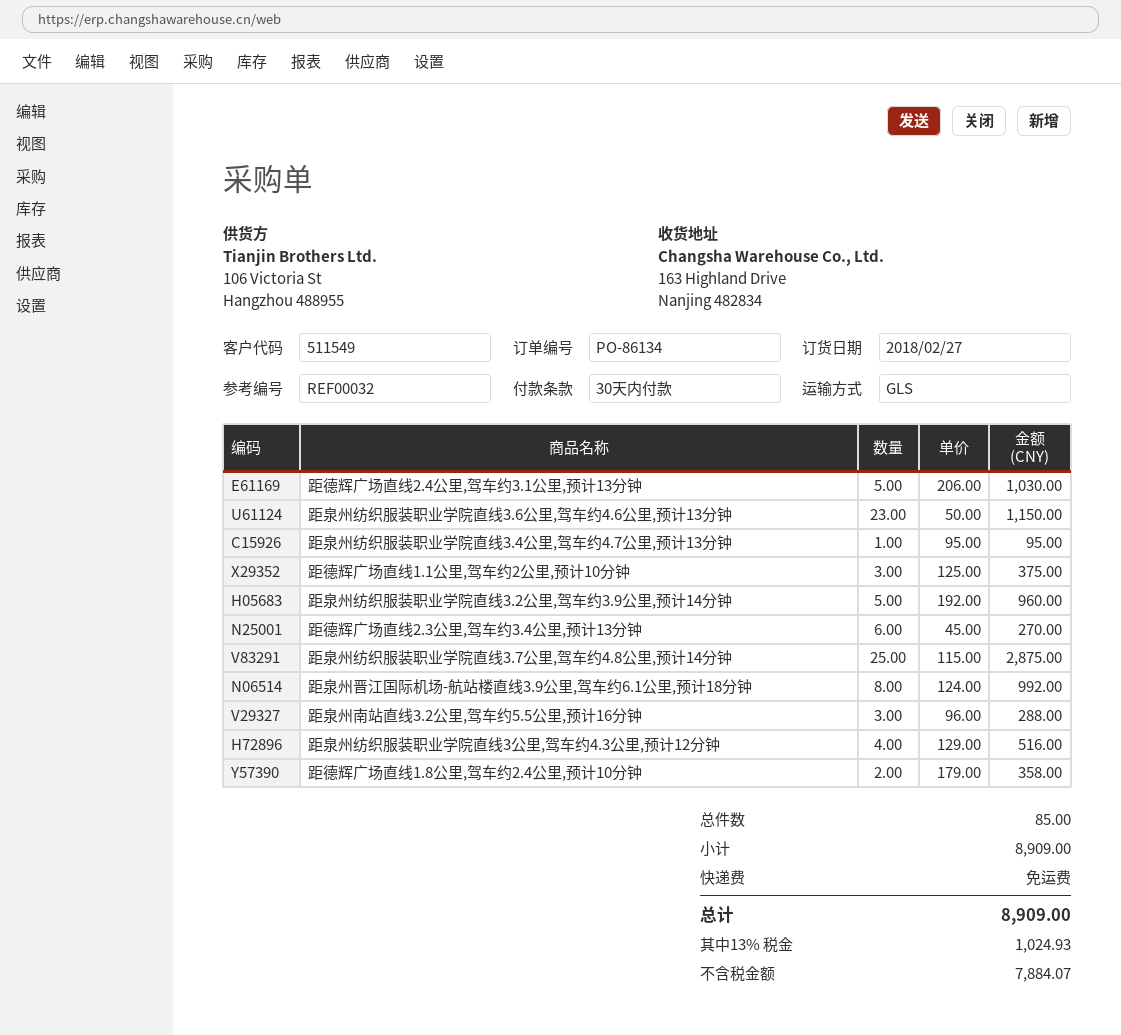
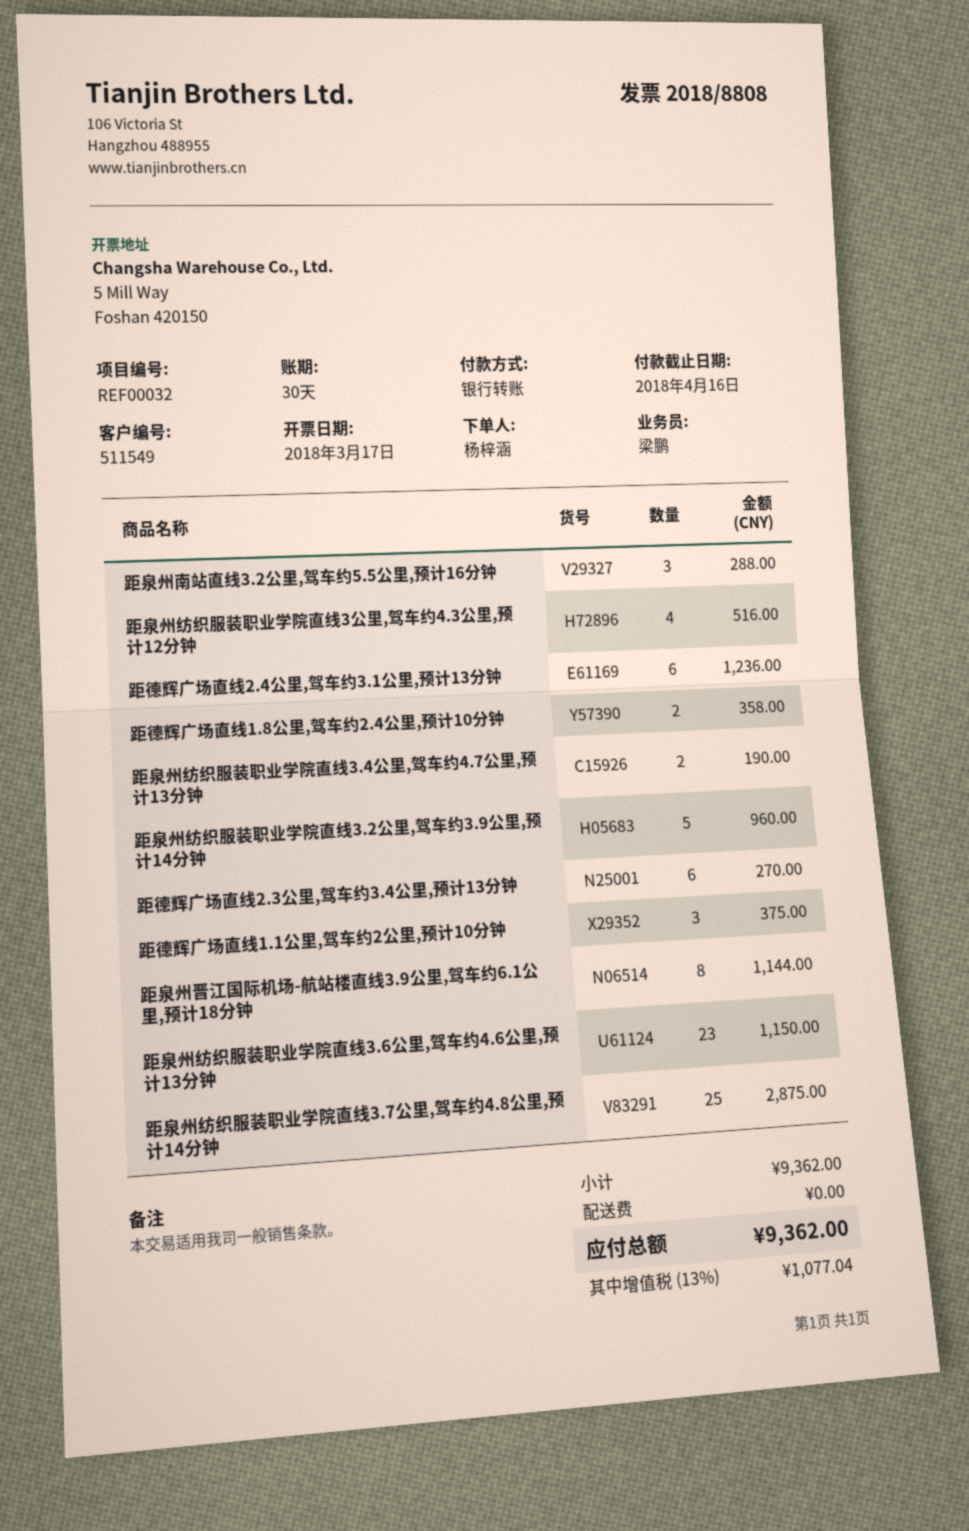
距德辉广场直线2.4公里,驾车约3.1公里,预计13分钟: 5 for 1030.00 -> 6 for 1236.00
距泉州纺织服装职业学院直线3.4公里,驾车约4.7公里,预计13分钟: 1 for 95.00 -> 2 for 190.00
距泉州晋江国际机场-航站楼直线3.9公里,驾车约6.1公里,预计18分钟: 8 for 992.00 -> 8 for 1144.00
subtotal: 8909.00 -> 9362.00
tax: 13% = 1024.93 -> 13% = 1077.04
total: 8909.00 -> 9362.00

